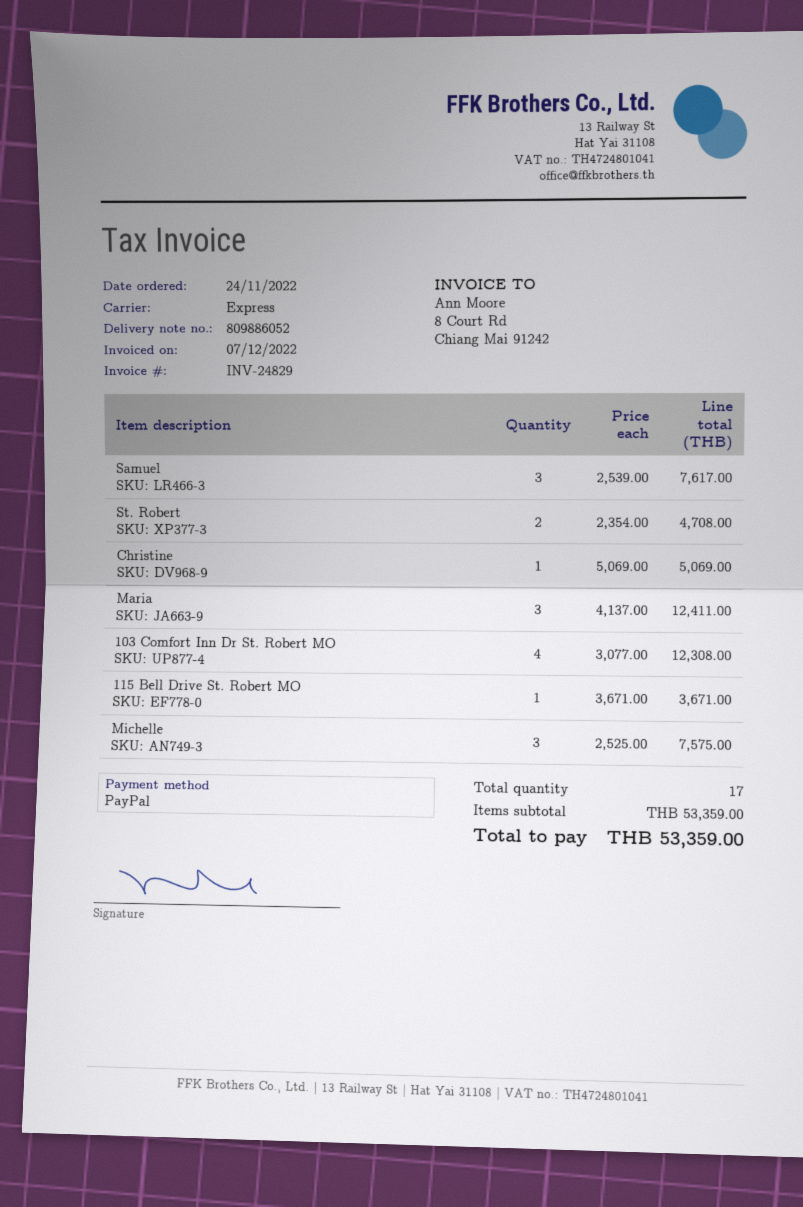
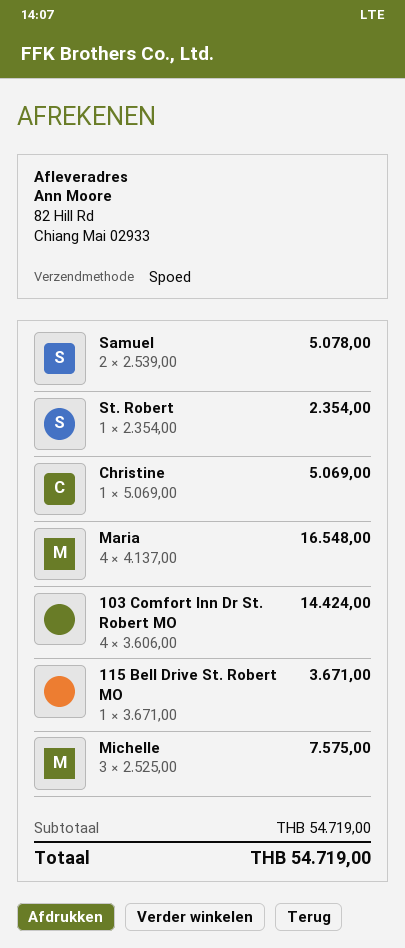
Samuel: 3 x 2539.00 = 7617.00 -> 2 x 2539.00 = 5078.00
St. Robert: 2 x 2354.00 = 4708.00 -> 1 x 2354.00 = 2354.00
Maria: 3 x 4137.00 = 12411.00 -> 4 x 4137.00 = 16548.00
103 Comfort Inn Dr St. Robert MO: 4 x 3077.00 = 12308.00 -> 4 x 3606.00 = 14424.00
subtotal: 53359.00 -> 54719.00
total: 53359.00 -> 54719.00

